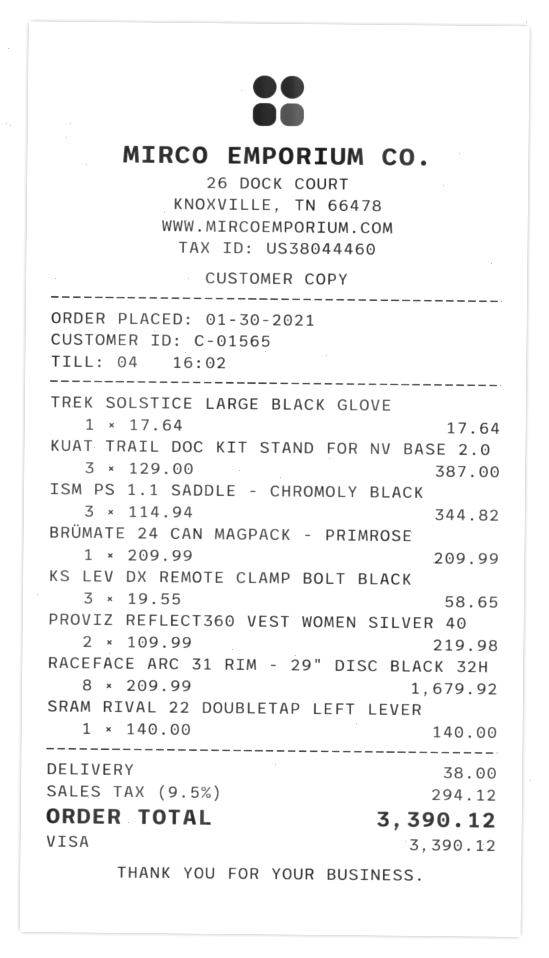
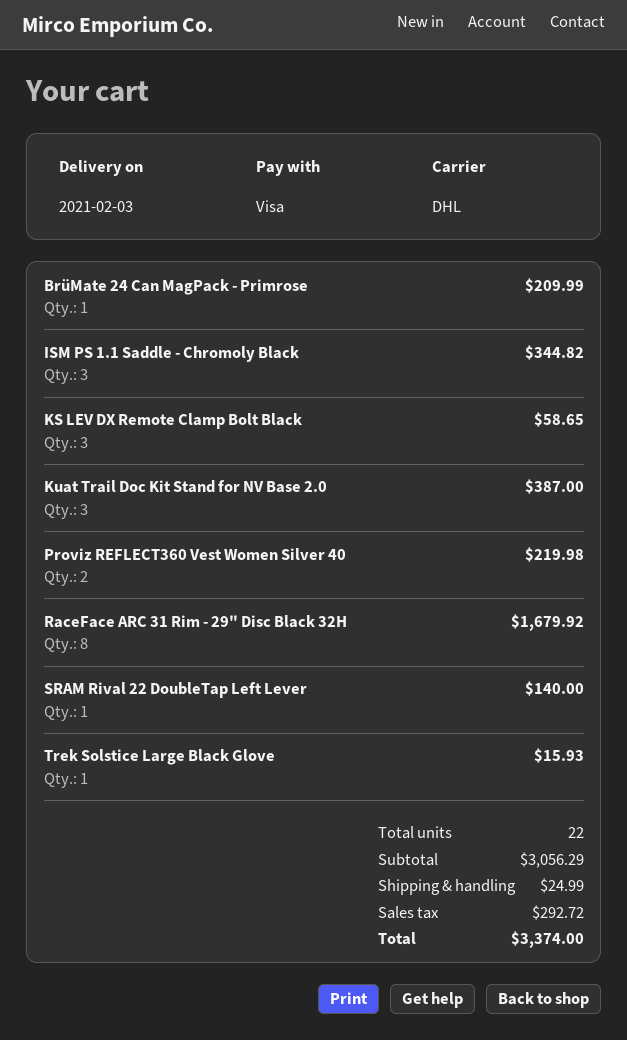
TREK SOLSTICE LARGE BLACK GLOVE: 1 for 17.64 -> 1 for 15.93
shipping: 38.00 -> 24.99
tax: 294.12 -> 292.72
total: 3390.12 -> 3374.00

